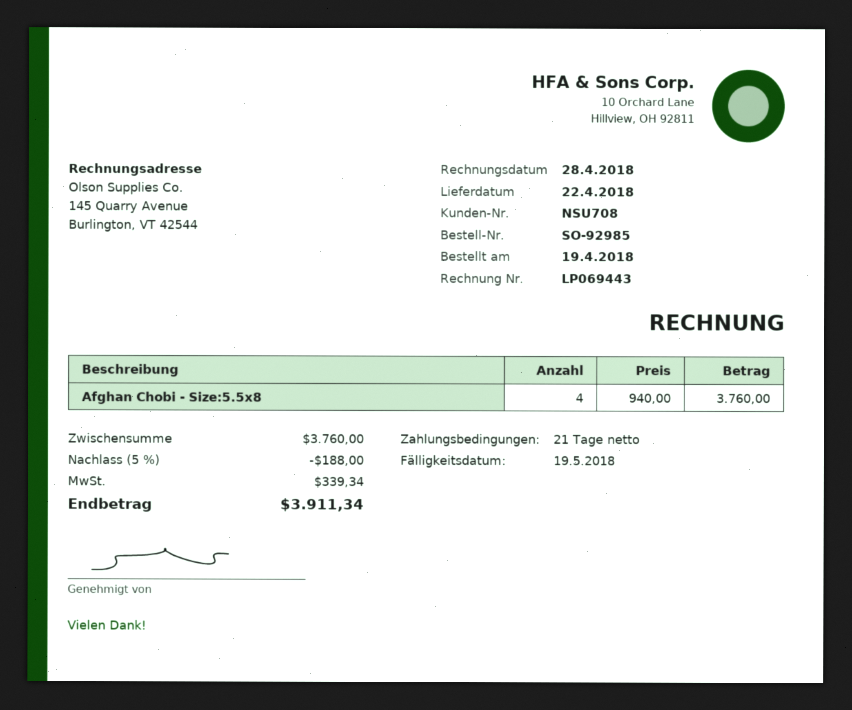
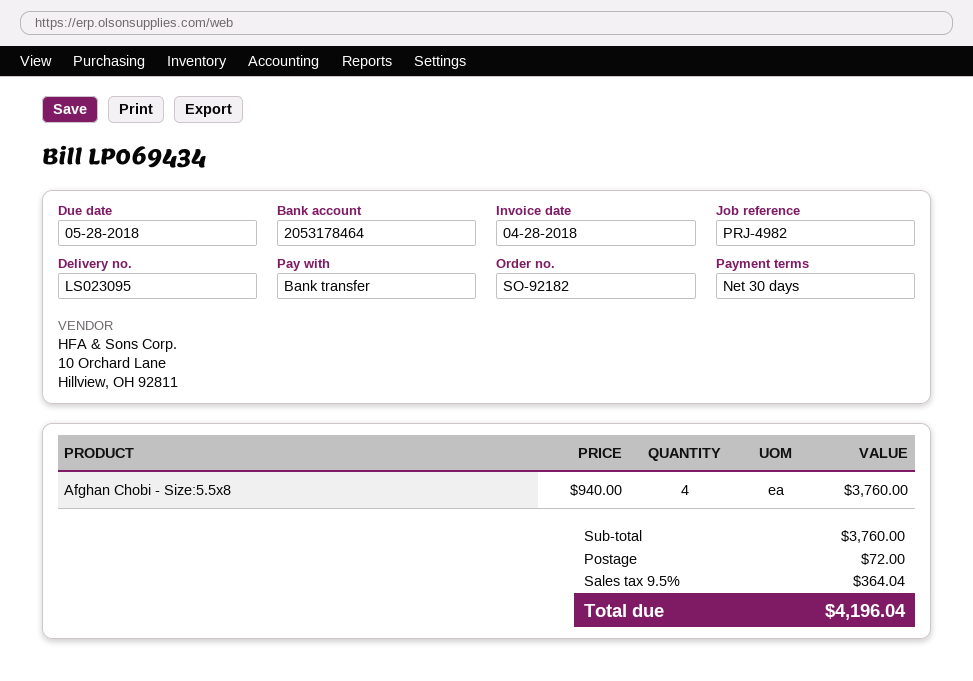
order number: SO-92985 -> SO-92182
invoice number: LP069443 -> LP069434
payment terms: 21 days -> 30 days
due date: 2018-05-19 -> 2018-05-28
discount: 5% = 188.00 -> none
shipping: none -> 72.00
tax: 339.34 -> 364.04
total: 3911.34 -> 4196.04

